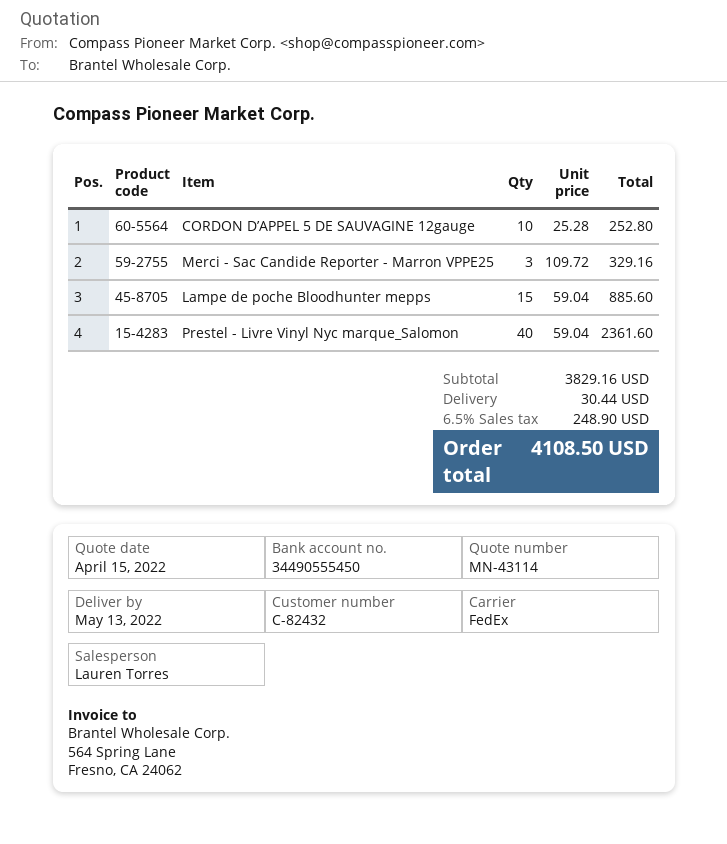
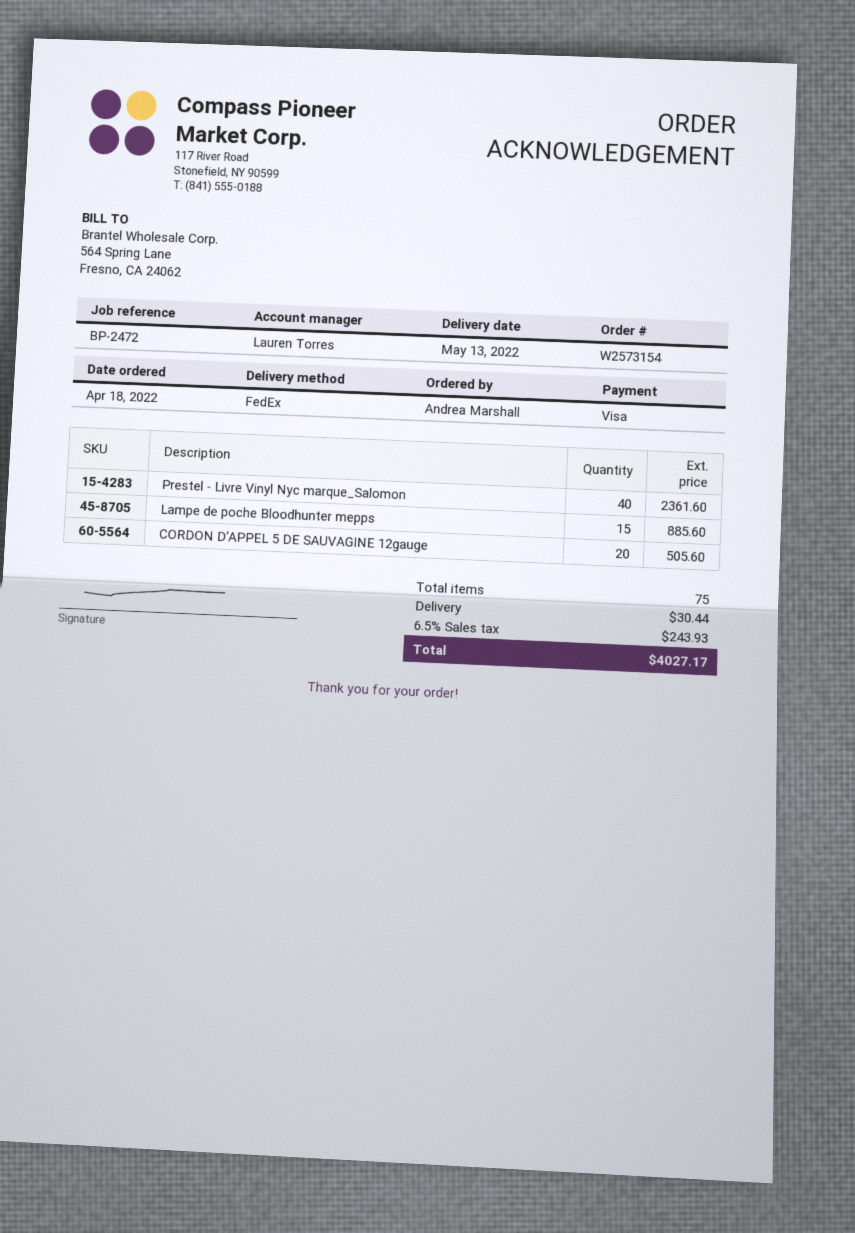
CORDON D’APPEL 5 DE SAUVAGINE 12gauge: 10 for 252.80 -> 20 for 505.60
Merci - Sac Candide Reporter - Marron VPPE25: 3 for 329.16 -> none
tax: 6.5% = 248.90 -> 6.5% = 243.93
total: 4108.50 -> 4027.17

